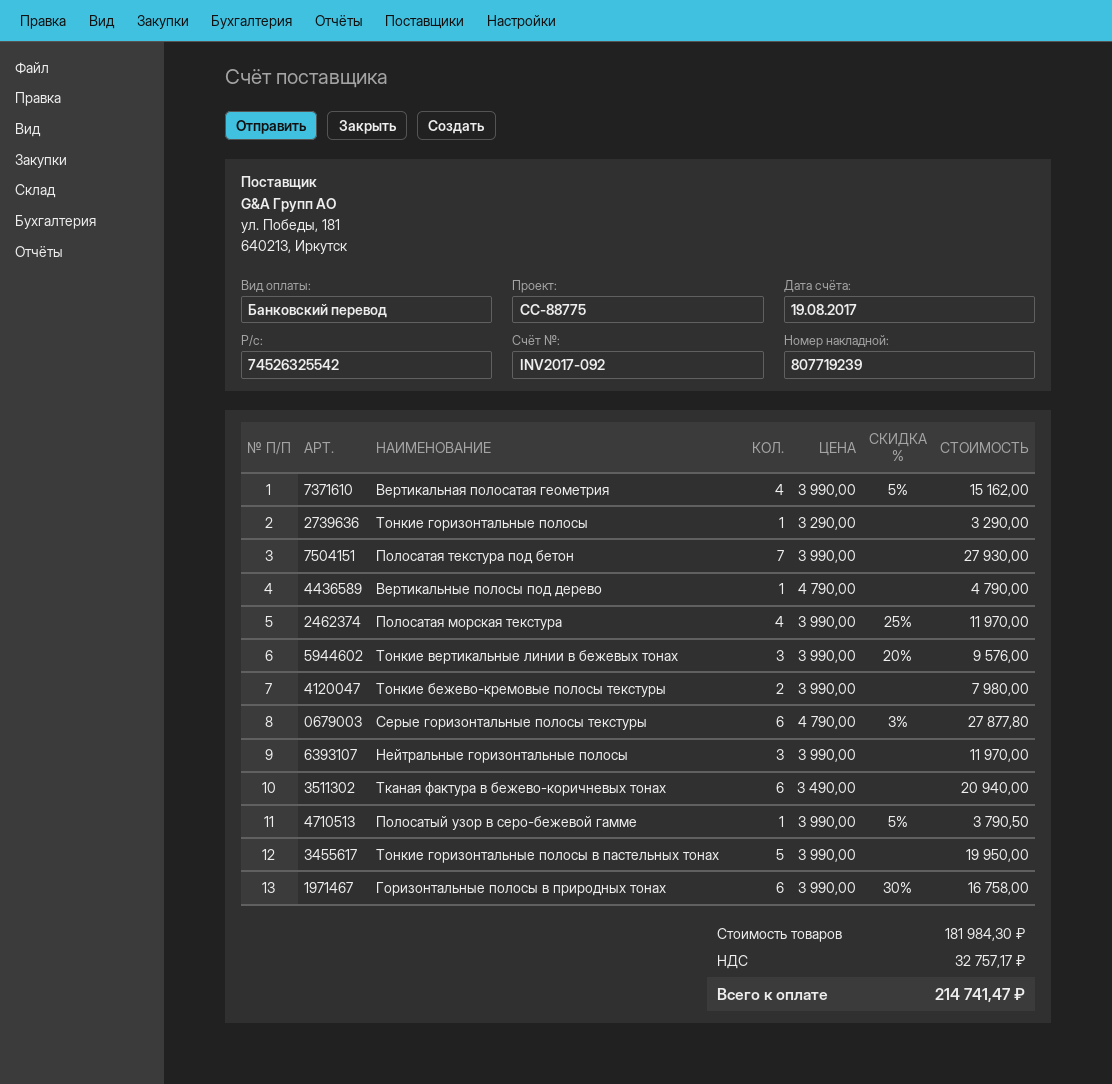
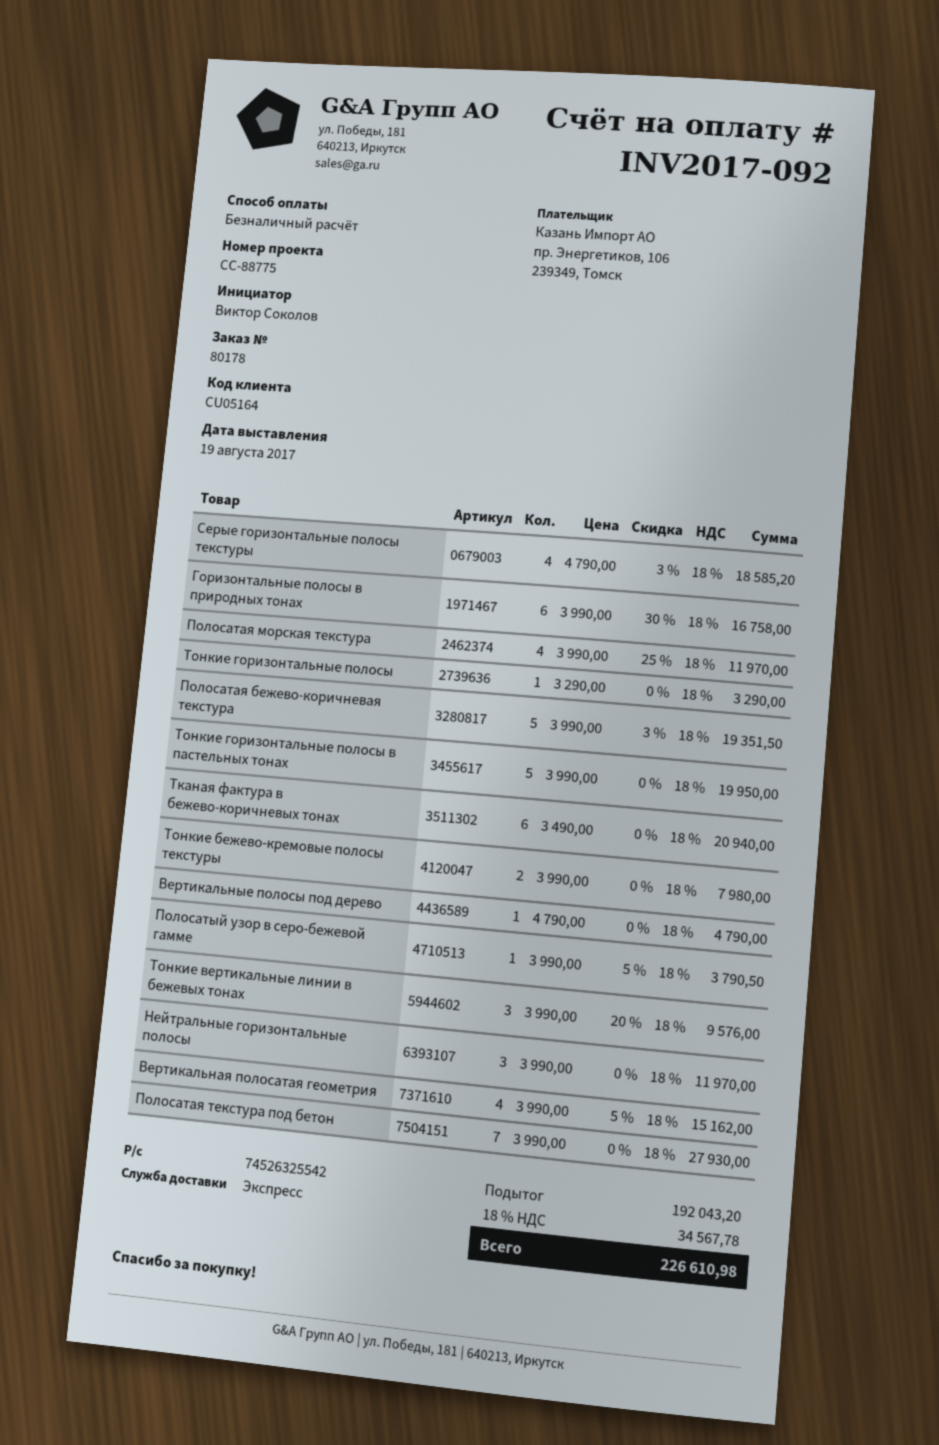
Серые горизонтальные полосы текстуры: 6 x 4790.00 - 3% = 27877.80 -> 4 x 4790.00 - 3% = 18585.20
Полосатая бежево-коричневая текстура: none -> 5 x 3990.00 - 3% = 19351.50
subtotal: 181984.30 -> 192043.20
tax: 32757.17 -> 34567.78
total: 214741.47 -> 226610.98

